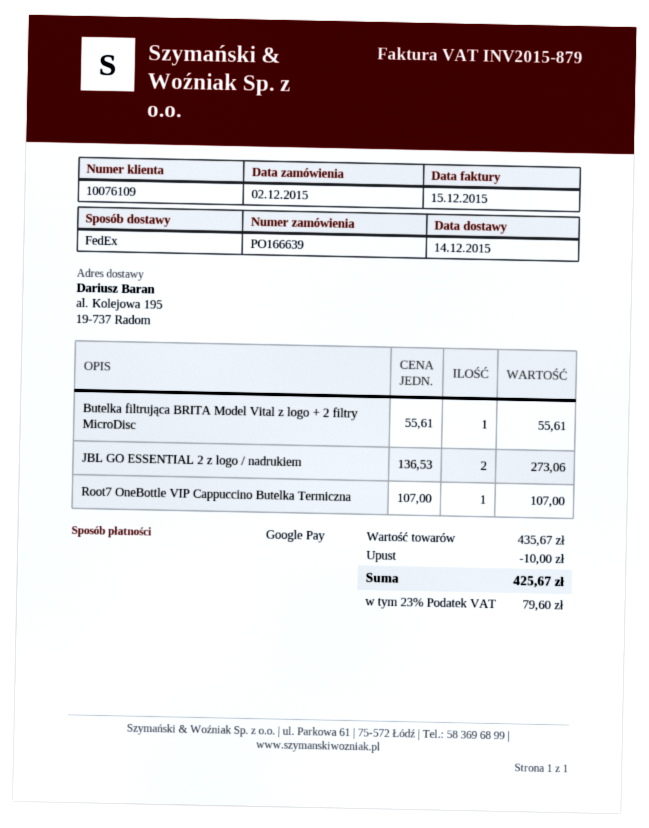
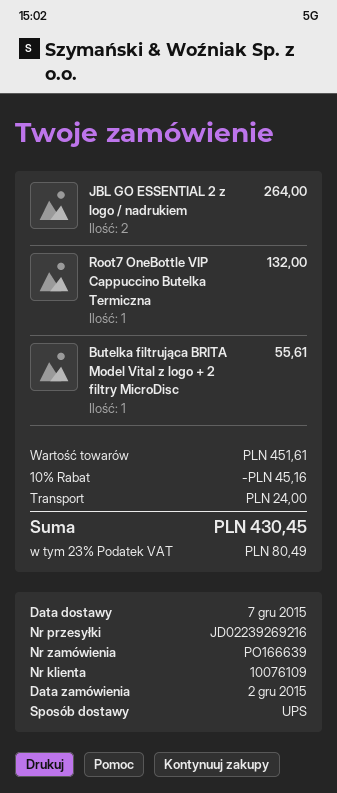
delivery date: 2015-12-14 -> 2015-12-07
shipping method: FedEx -> UPS
JBL GO ESSENTIAL 2 z logo / nadrukiem: 2 for 273.06 -> 2 for 264.00
Root7 OneBottle VIP Cappuccino Butelka Termiczna: 1 for 107.00 -> 1 for 132.00
subtotal: 435.67 -> 451.61
discount: 10.00 -> 45.16
shipping: none -> 24.00
tax: 23% = 79.60 -> 23% = 80.49
total: 425.67 -> 430.45

